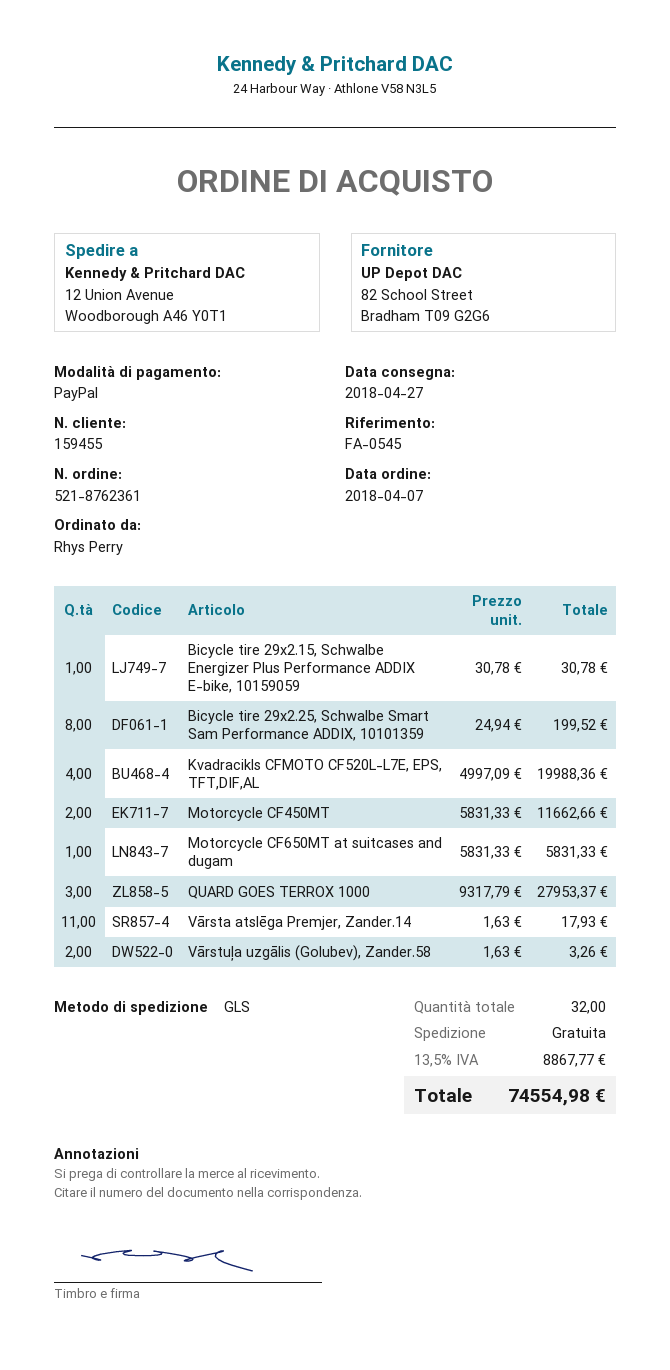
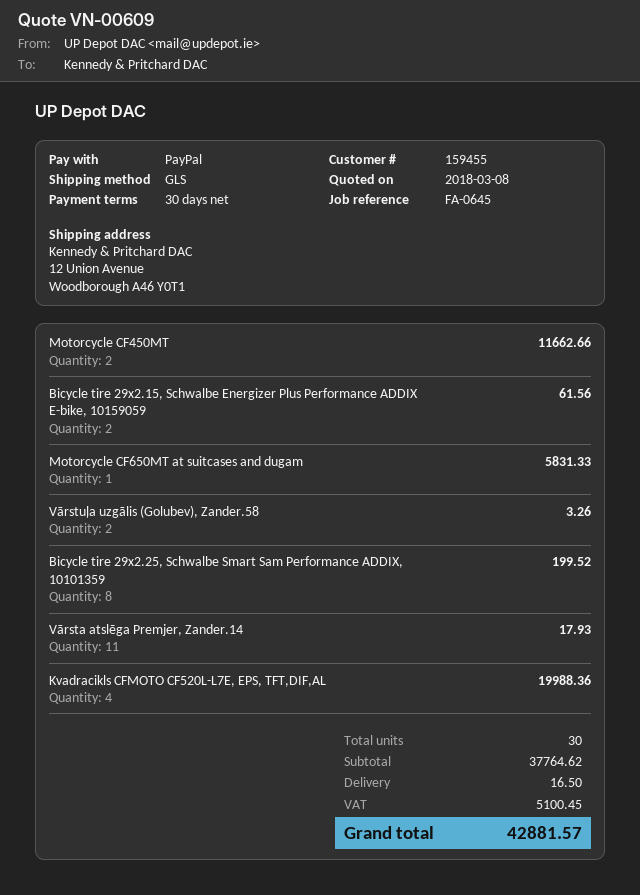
reference: FA-0545 -> FA-0645
Bicycle tire 29x2.15, Schwalbe Energizer Plus Performance ADDIX E-bike, 10159059: 1 for 30.78 -> 2 for 61.56
QUARD GOES TERROX 1000: 3 for 27953.37 -> none
total quantity: 32 -> 30
shipping: 0.00 -> 16.50
tax: 8867.77 -> 5100.45
total: 74554.98 -> 42881.57

